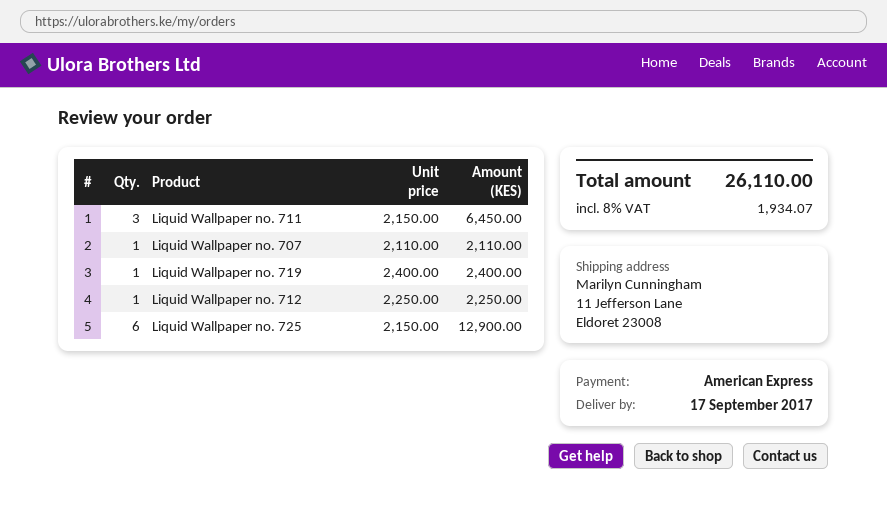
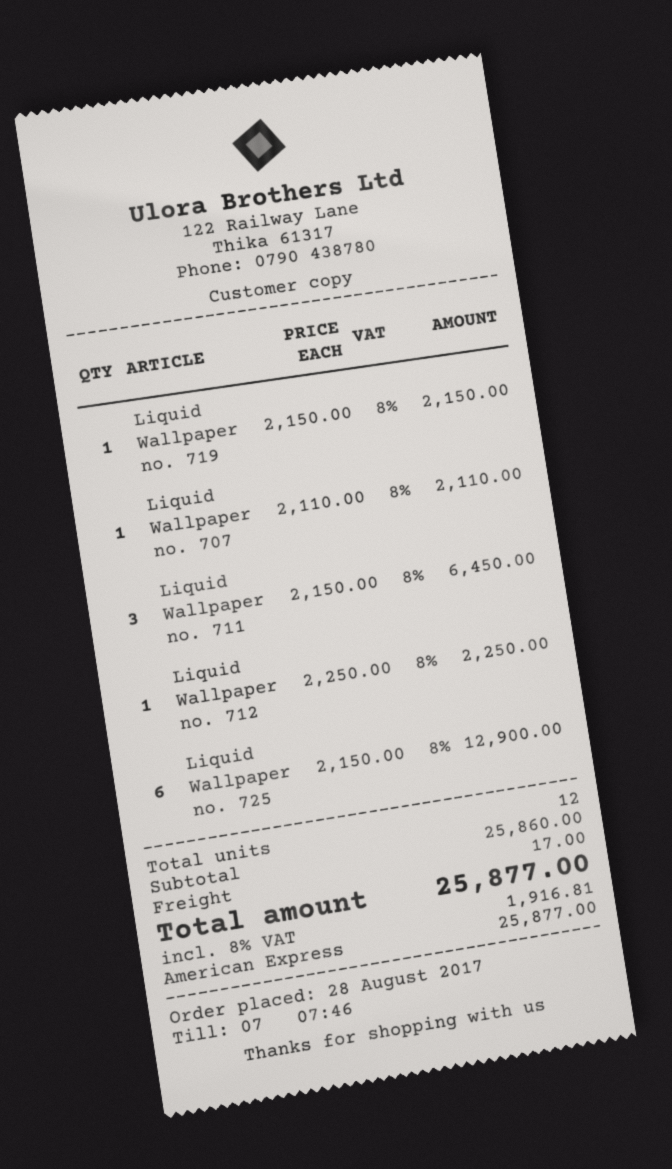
Liquid Wallpaper no. 719: 1 x 2400.00 = 2400.00 -> 1 x 2150.00 = 2150.00
shipping: none -> 17.00
tax: 8% = 1934.07 -> 8% = 1916.81
total: 26110.00 -> 25877.00

